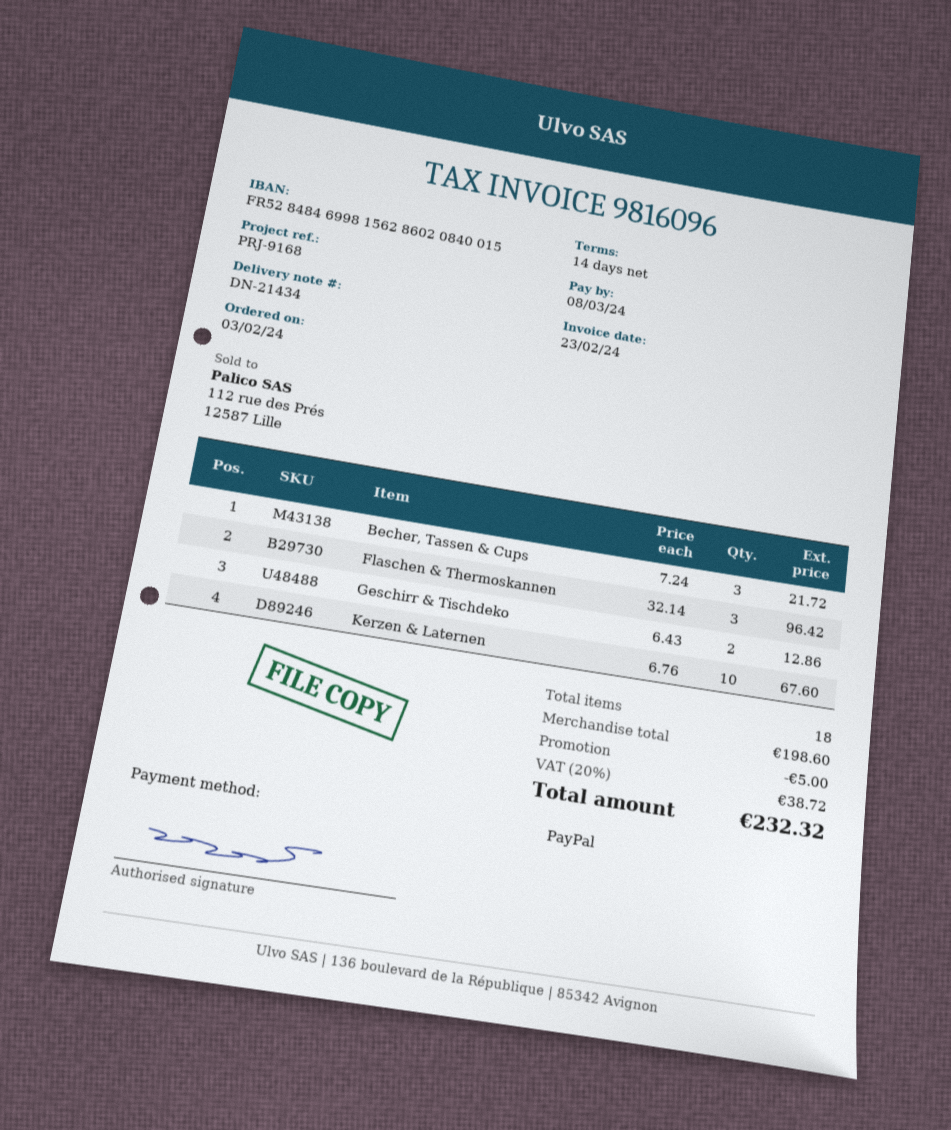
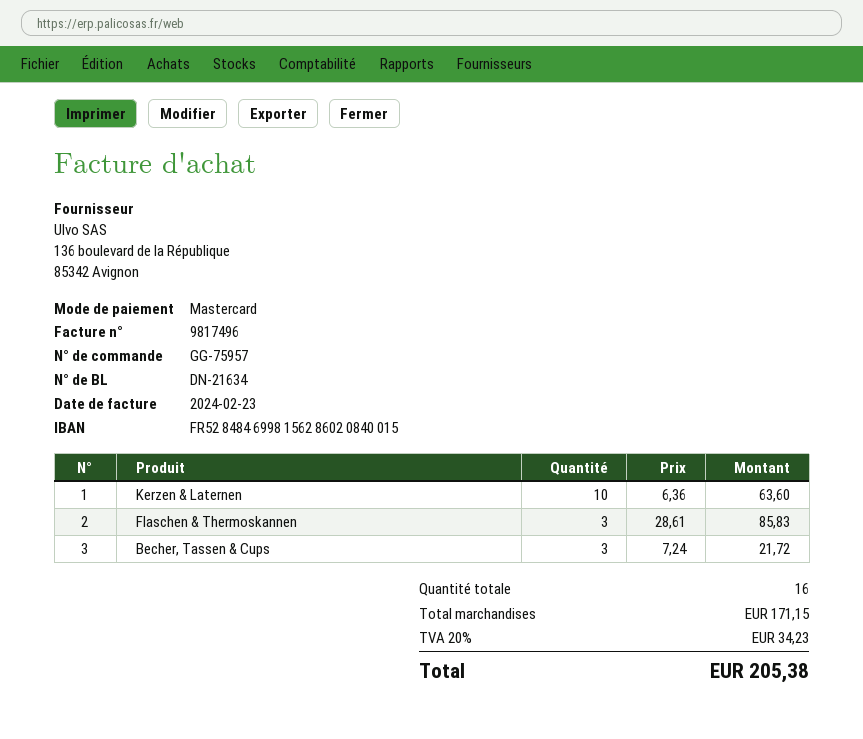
delivery note number: DN-21434 -> DN-21634
invoice number: 9816096 -> 9817496
payment method: PayPal -> Mastercard
Flaschen & Thermoskannen: 3 x 32.14 = 96.42 -> 3 x 28.61 = 85.83
Geschirr & Tischdeko: 2 x 6.43 = 12.86 -> none
Kerzen & Laternen: 10 x 6.76 = 67.60 -> 10 x 6.36 = 63.60
total quantity: 18 -> 16
subtotal: 198.60 -> 171.15
discount: 5.00 -> none
tax: 20% = 38.72 -> 20% = 34.23
total: 232.32 -> 205.38

